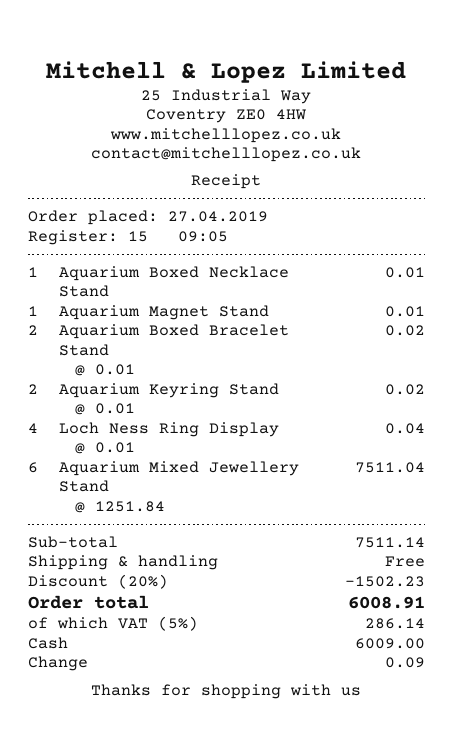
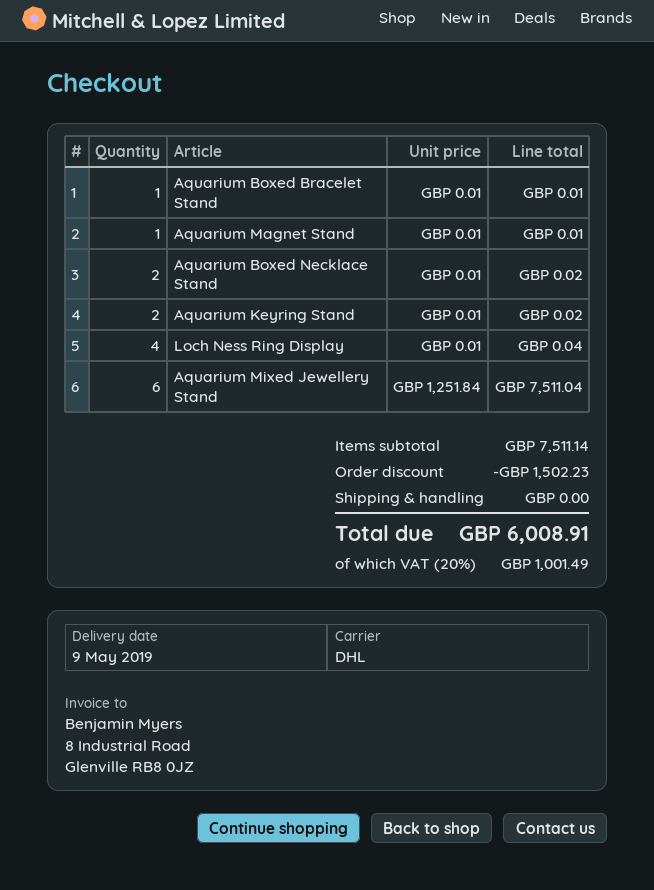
Aquarium Boxed Necklace Stand: 1 x 0.01 = 0.01 -> 2 x 0.01 = 0.02
Aquarium Boxed Bracelet Stand: 2 x 0.01 = 0.02 -> 1 x 0.01 = 0.01
tax: 5% = 286.14 -> 20% = 1001.49

